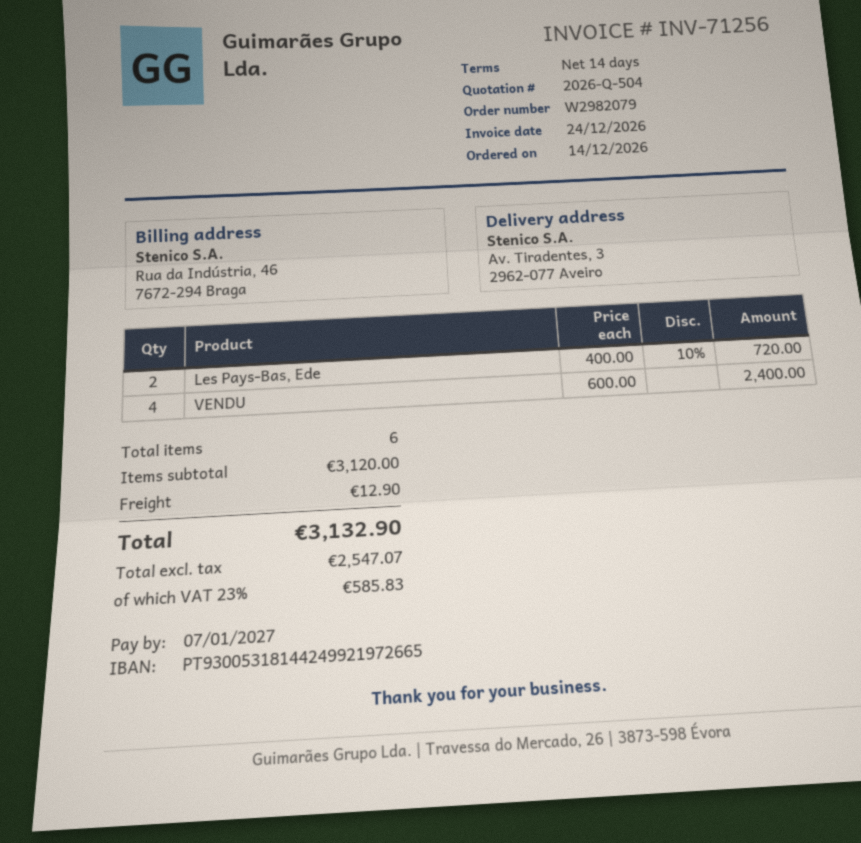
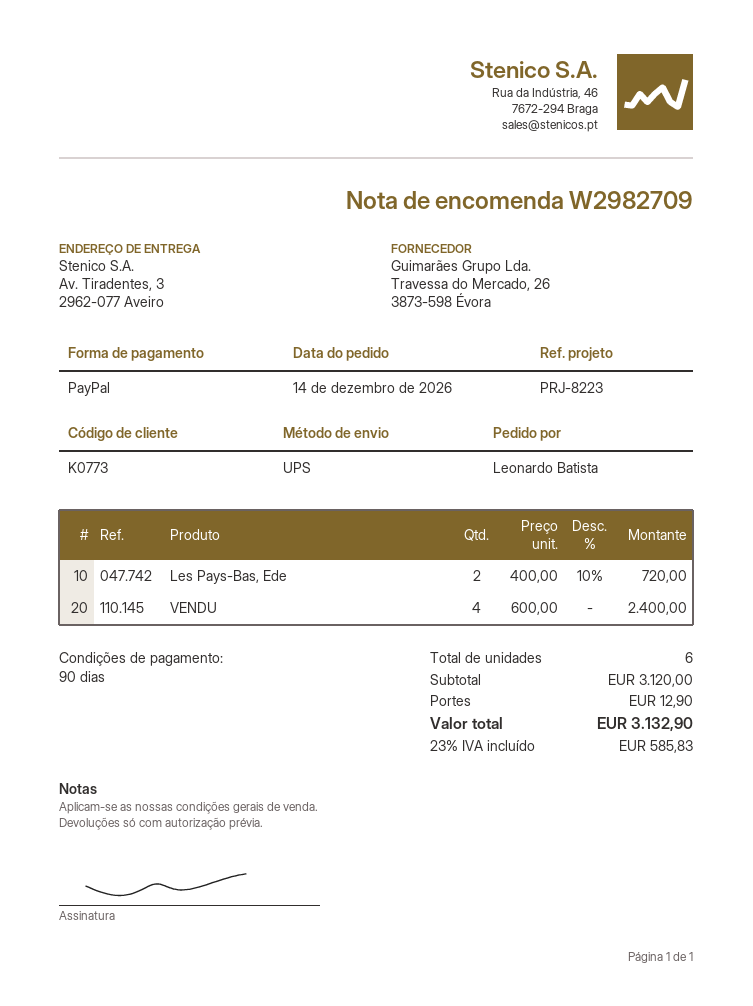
order number: W2982079 -> W2982709
payment terms: 14 days -> 90 days

